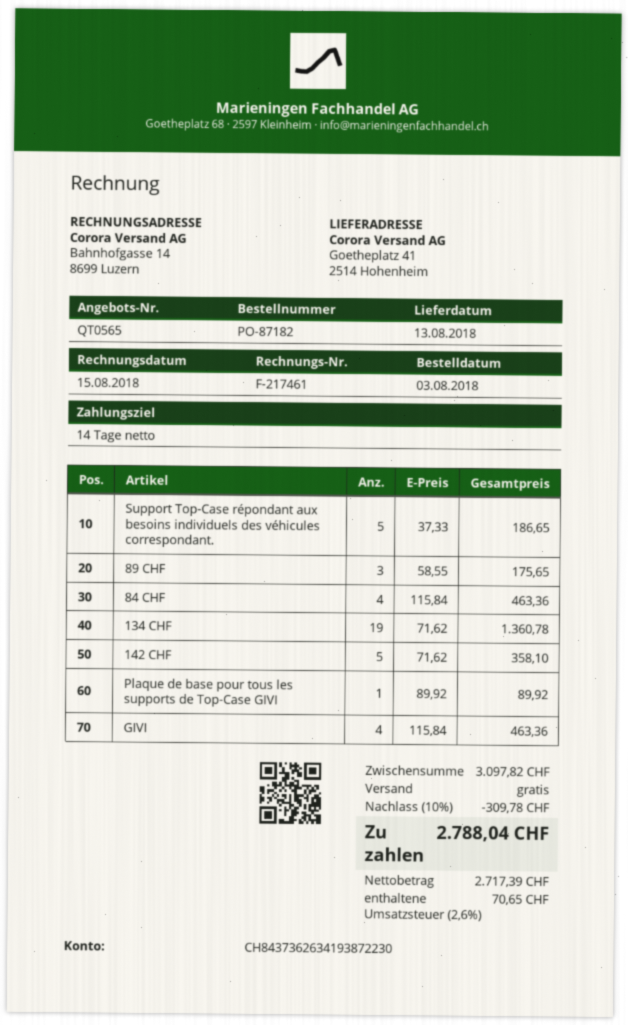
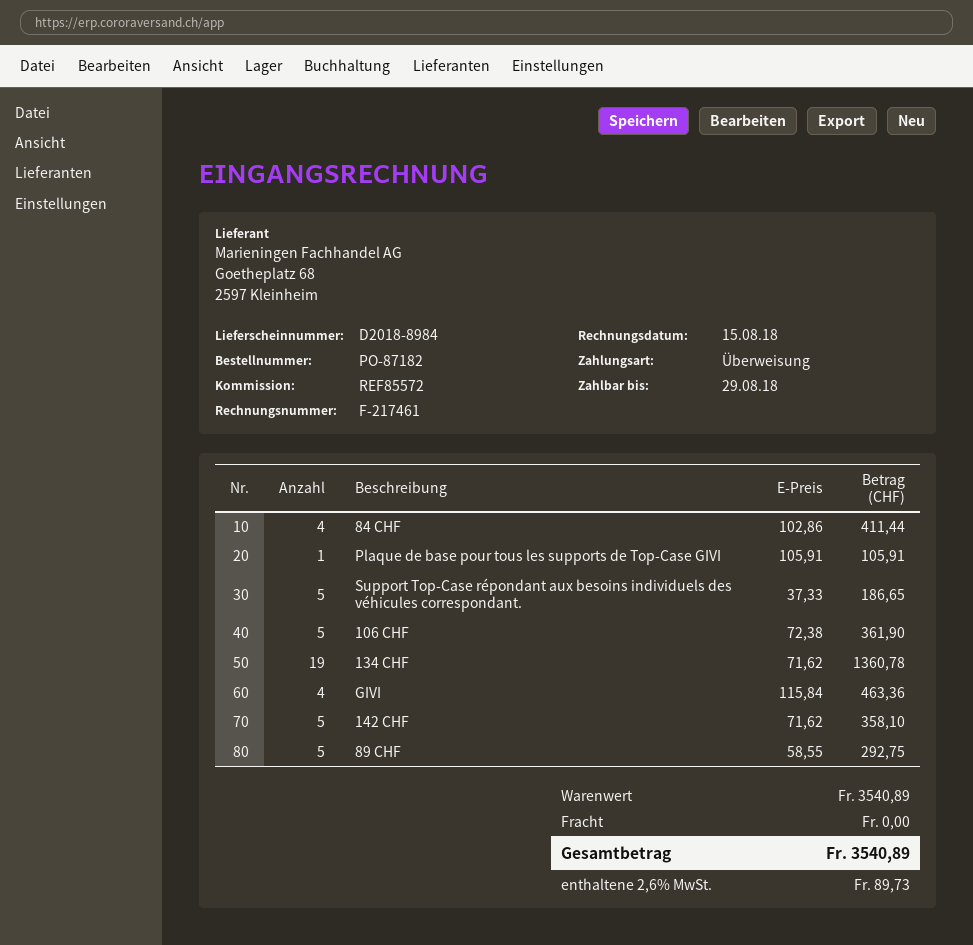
89 CHF: 3 x 58.55 = 175.65 -> 5 x 58.55 = 292.75
84 CHF: 4 x 115.84 = 463.36 -> 4 x 102.86 = 411.44
Plaque de base pour tous les supports de Top-Case GIVI: 1 x 89.92 = 89.92 -> 1 x 105.91 = 105.91
106 CHF: none -> 5 x 72.38 = 361.90
subtotal: 3097.82 -> 3540.89
discount: 10% = 309.78 -> none
tax: 2.6% = 70.65 -> 2.6% = 89.73
total: 2788.04 -> 3540.89

